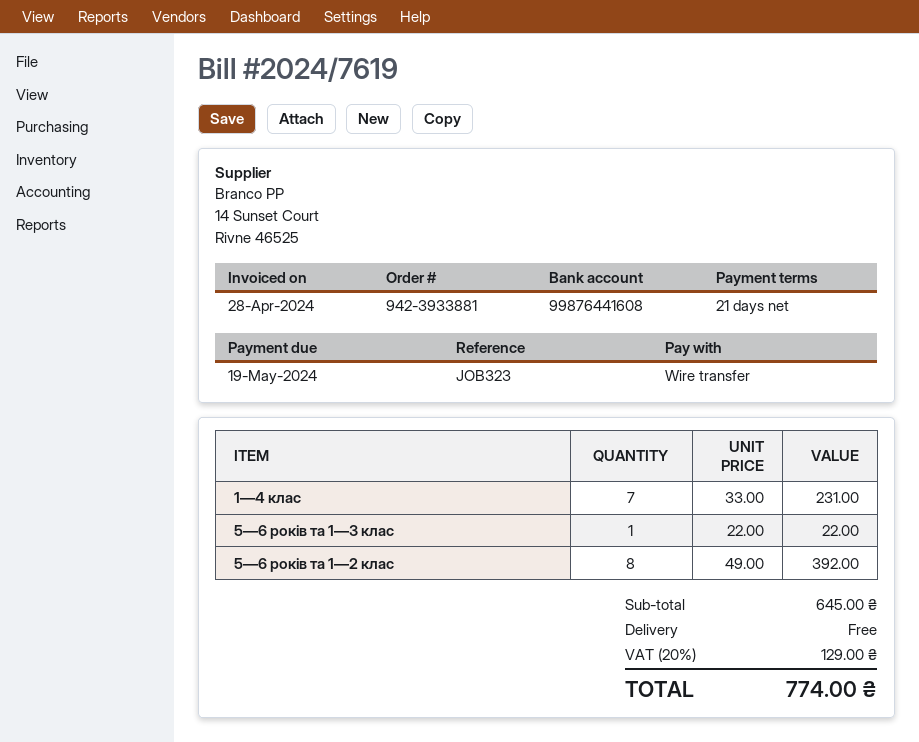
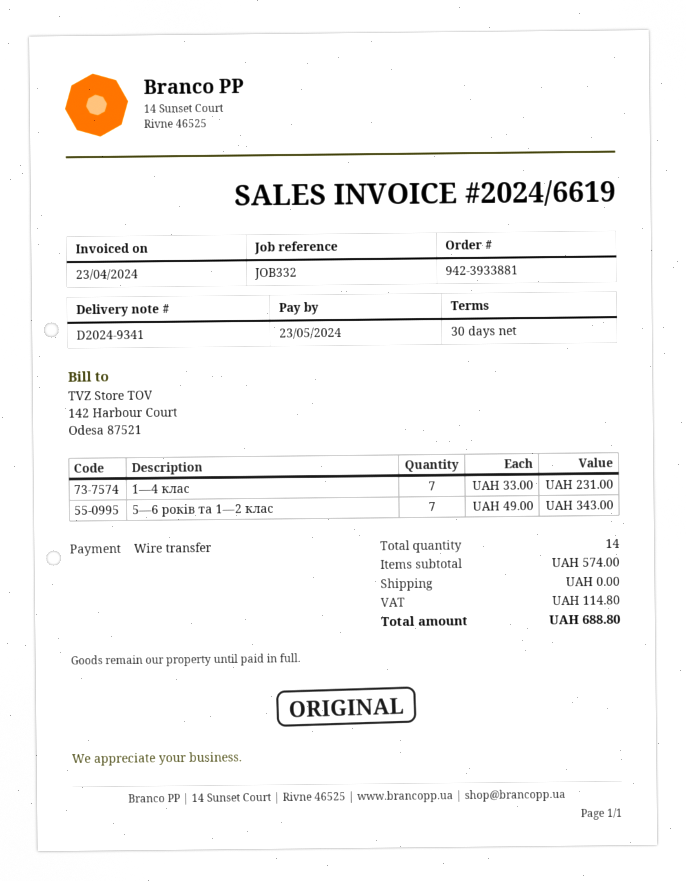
invoice number: 2024/7619 -> 2024/6619
invoice date: 2024-04-28 -> 2024-04-23
payment terms: 21 days -> 30 days
due date: 2024-05-19 -> 2024-05-23
reference: JOB323 -> JOB332
5—6 років та 1—3 клас: 1 x 22.00 = 22.00 -> none
5—6 років та 1—2 клас: 8 x 49.00 = 392.00 -> 7 x 49.00 = 343.00
subtotal: 645.00 -> 574.00
tax: 129.00 -> 114.80
total: 774.00 -> 688.80

